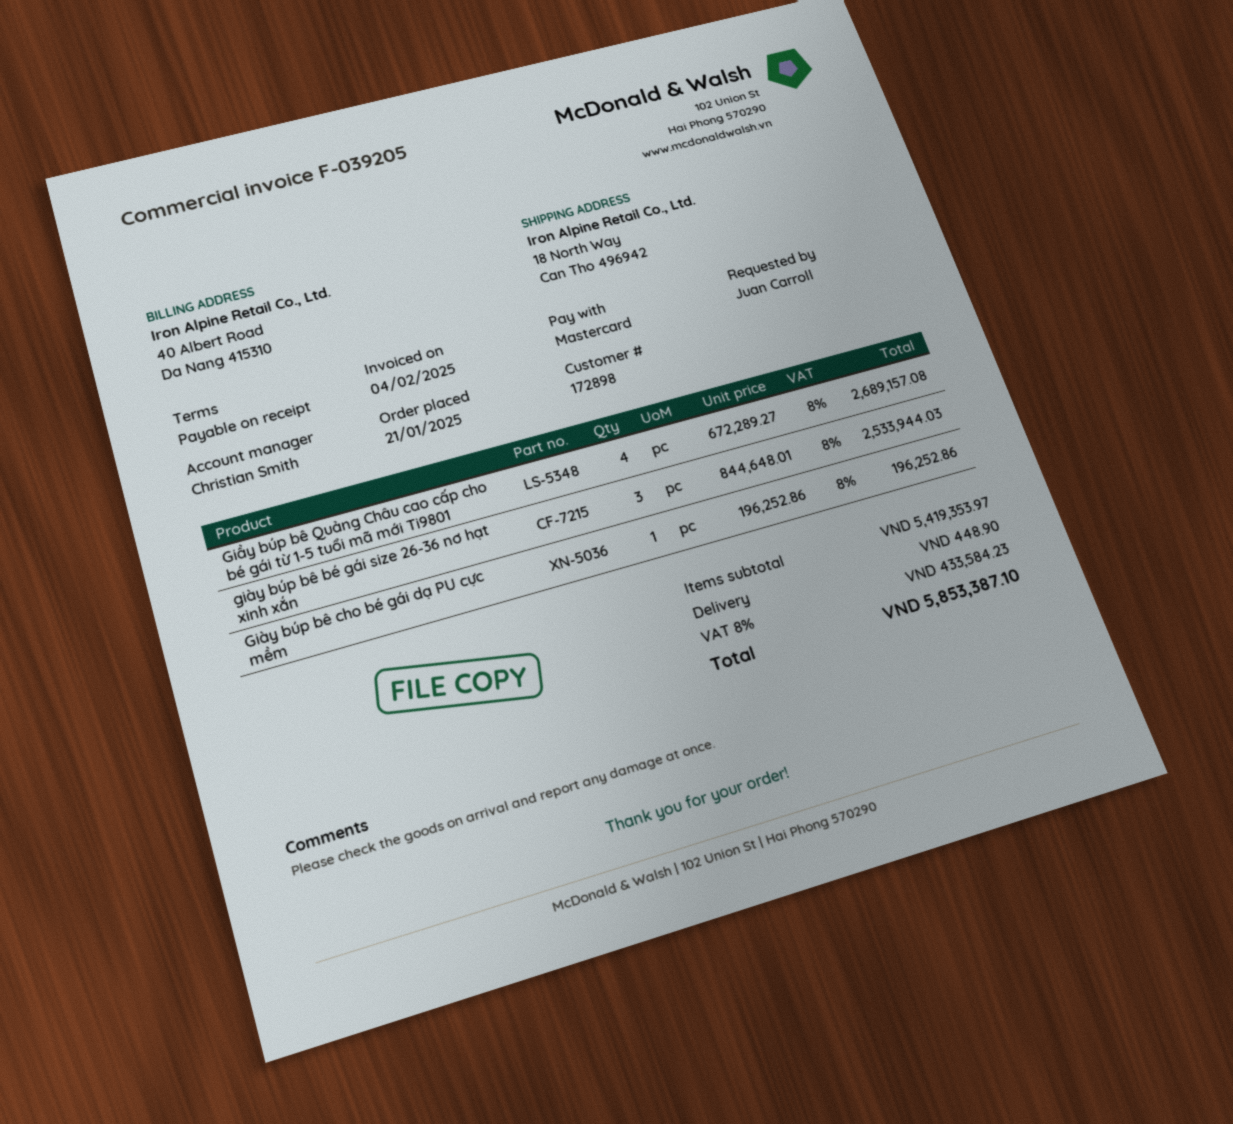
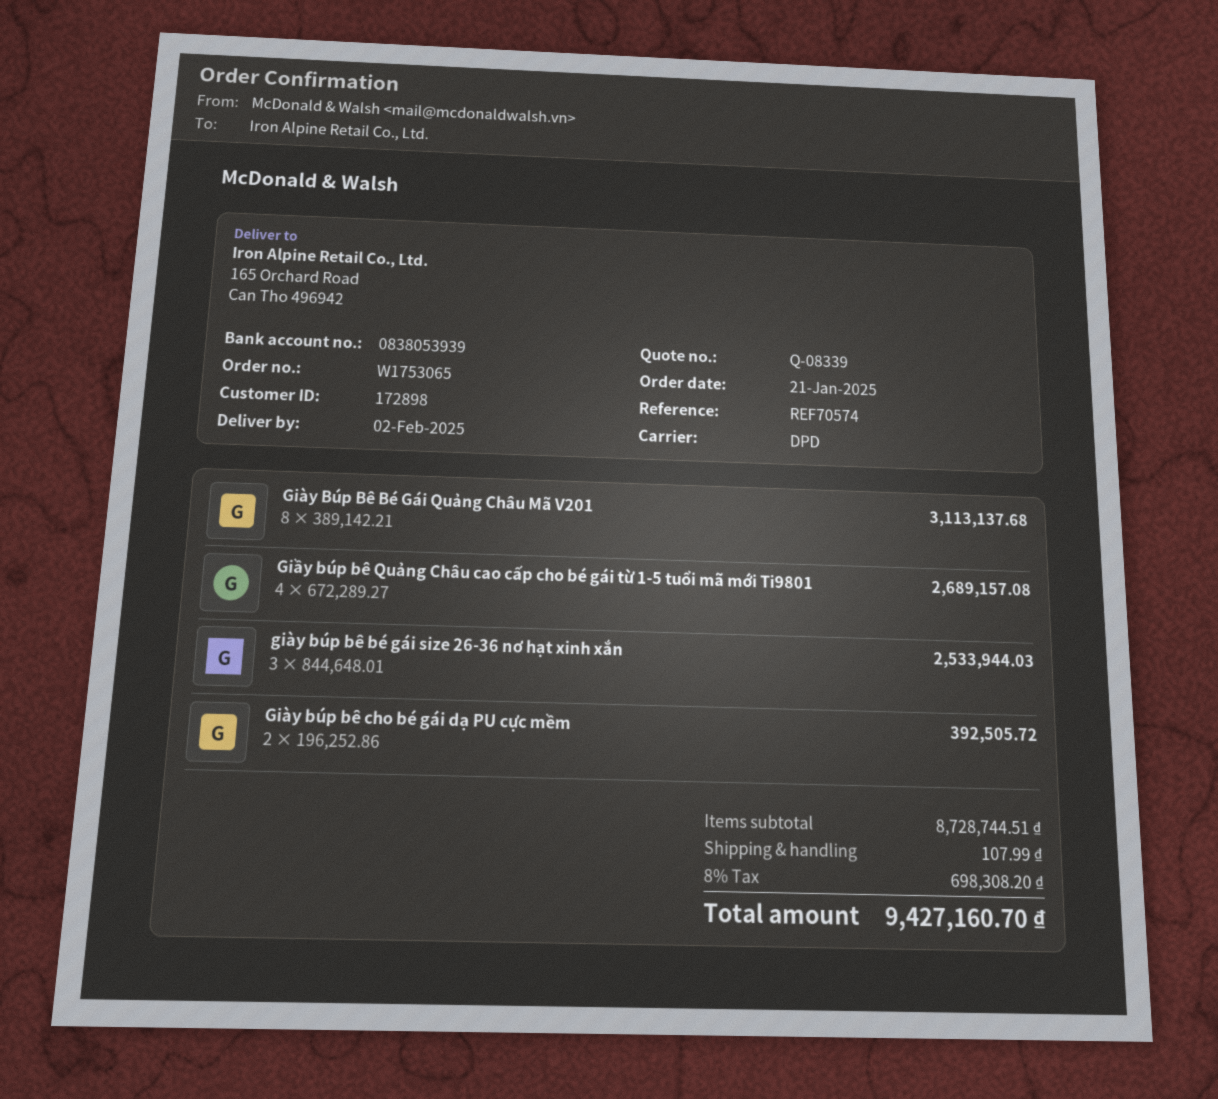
ship to: 18 North Way, Can Tho 496942 -> 165 Orchard Road, Can Tho 496942
Giày búp bê cho bé gái dạ PU cực mềm: 1 x 196252.86 = 196252.86 -> 2 x 196252.86 = 392505.72
Giày Búp Bê Bé Gái Quảng Châu Mã V201: none -> 8 x 389142.21 = 3113137.68
subtotal: 5419353.97 -> 8728744.51
shipping: 448.90 -> 107.99
tax: 8% = 433584.23 -> 8% = 698308.20
total: 5853387.10 -> 9427160.70

